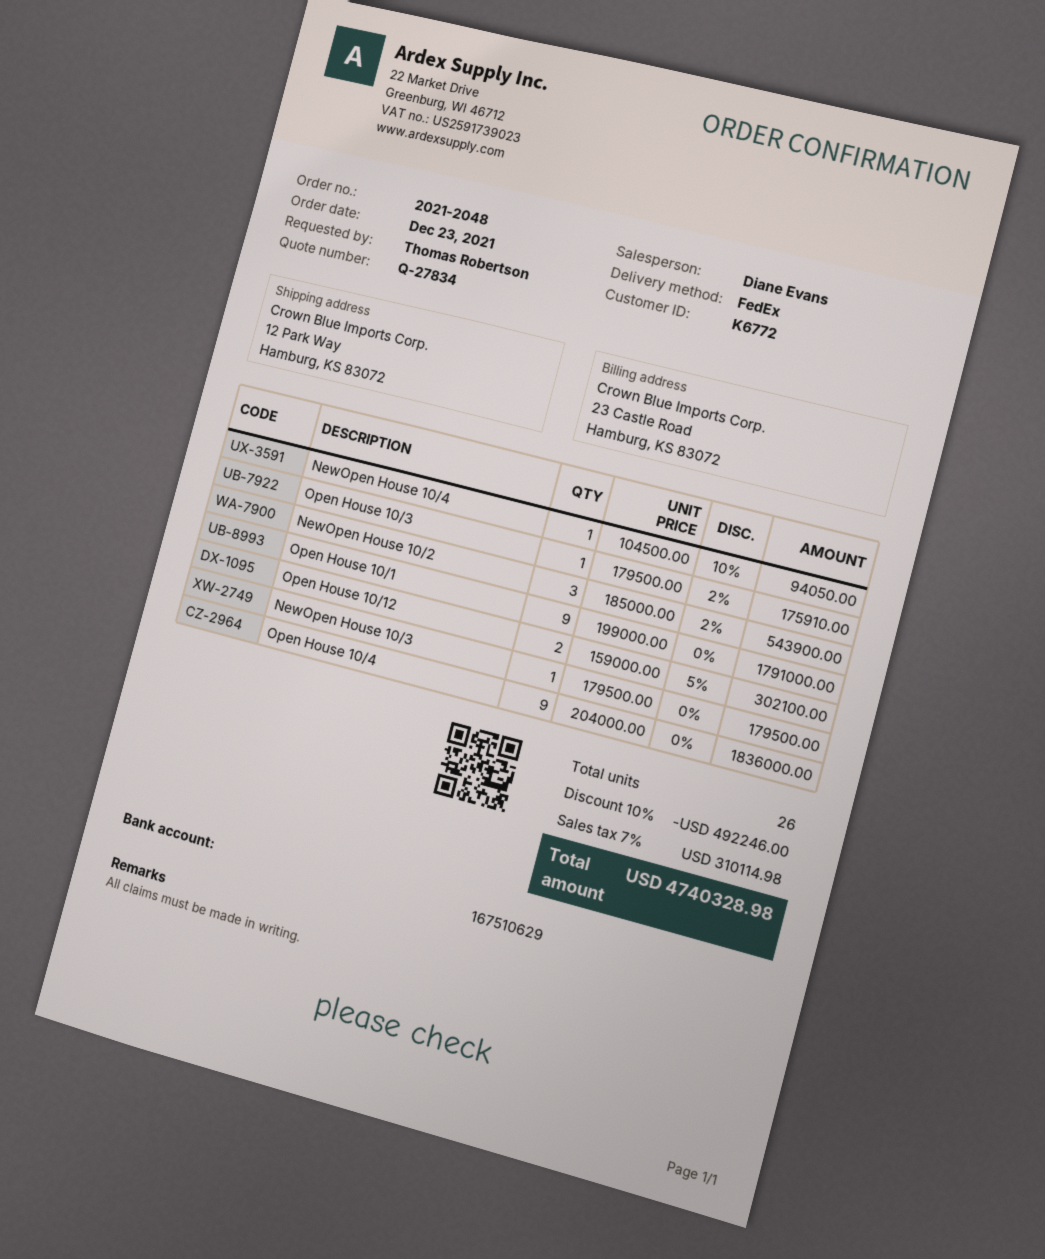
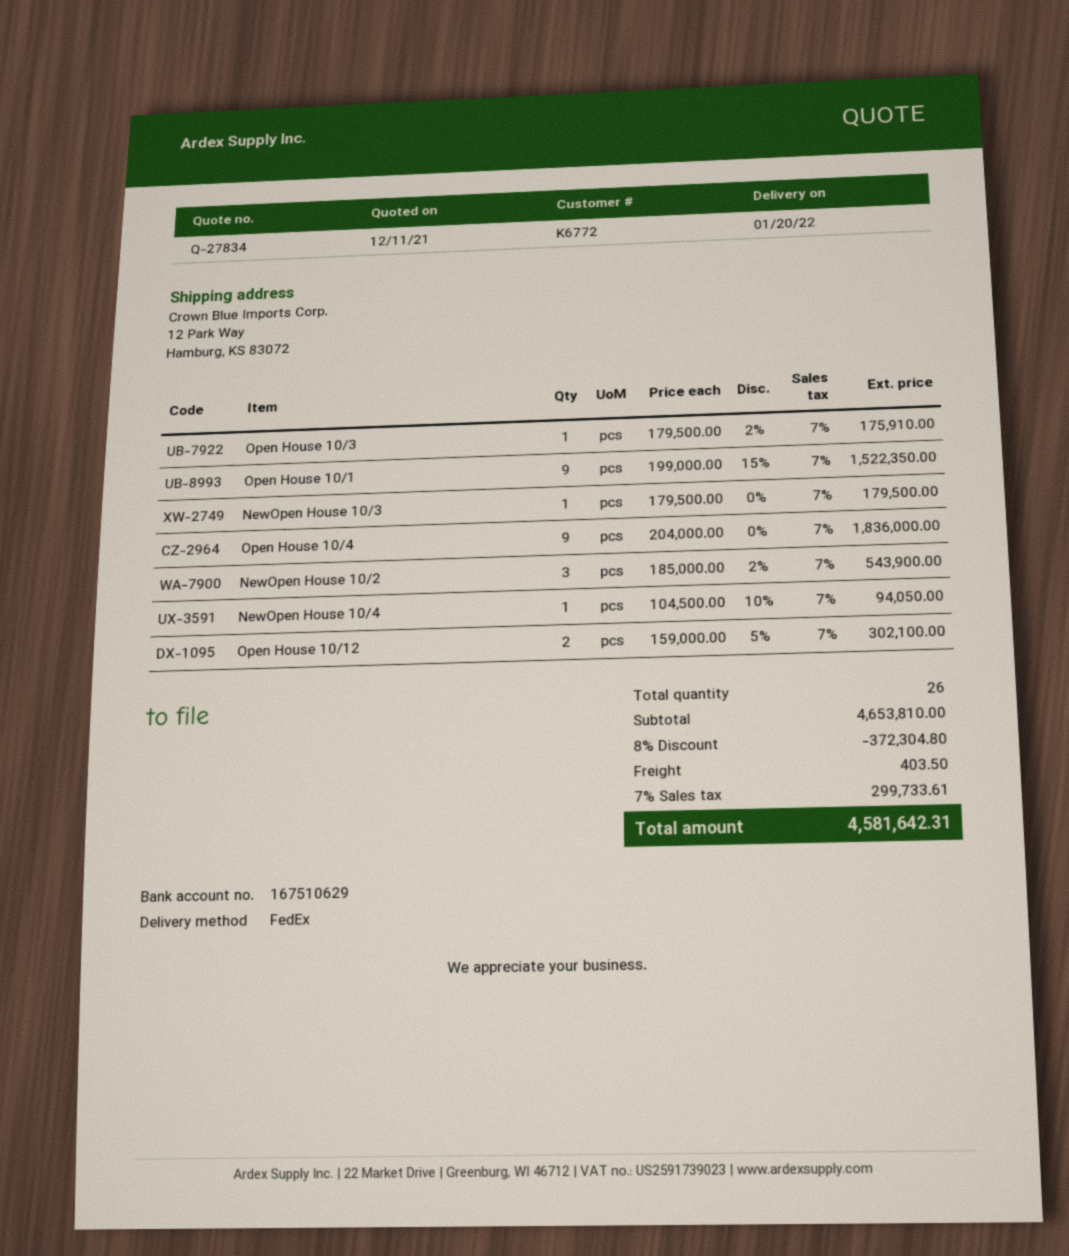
Open House 10/1: 9 x 199000.00 = 1791000.00 -> 9 x 199000.00 - 15% = 1522350.00
discount: 10% = 492246.00 -> 8% = 372304.80
shipping: none -> 403.50
tax: 7% = 310114.98 -> 7% = 299733.61
total: 4740328.98 -> 4581642.31

